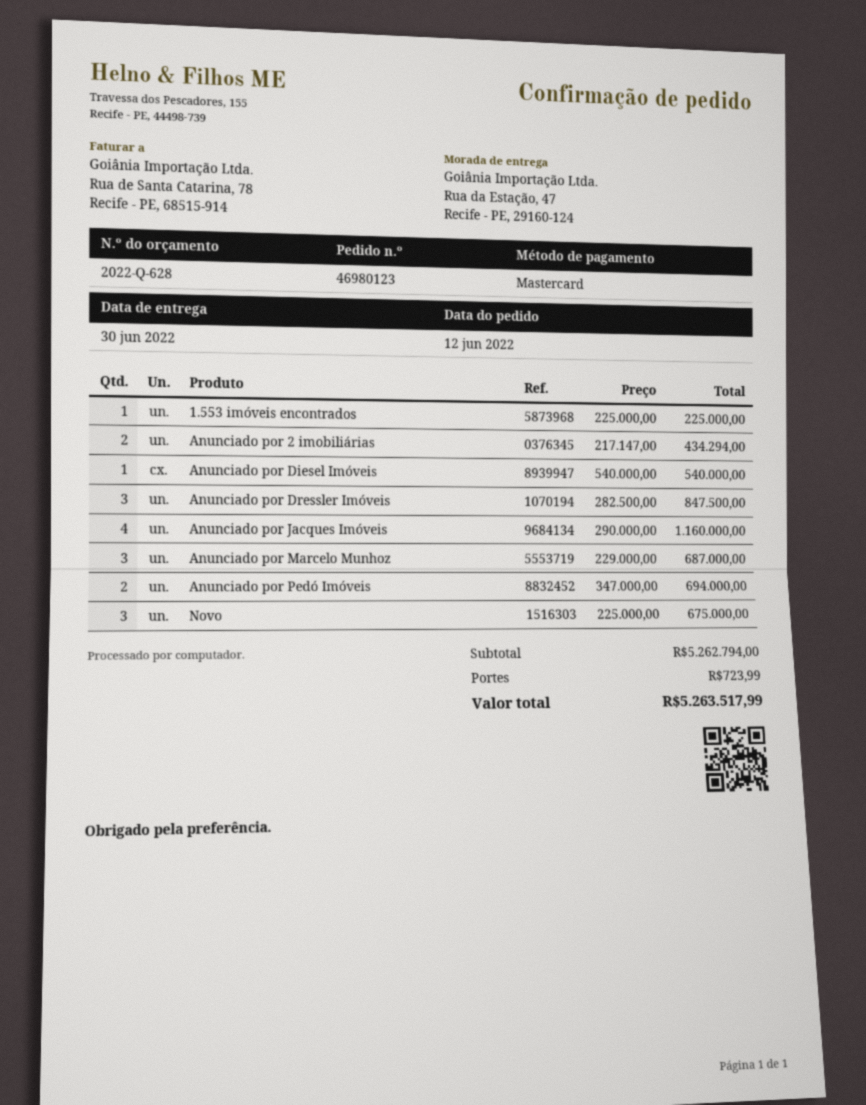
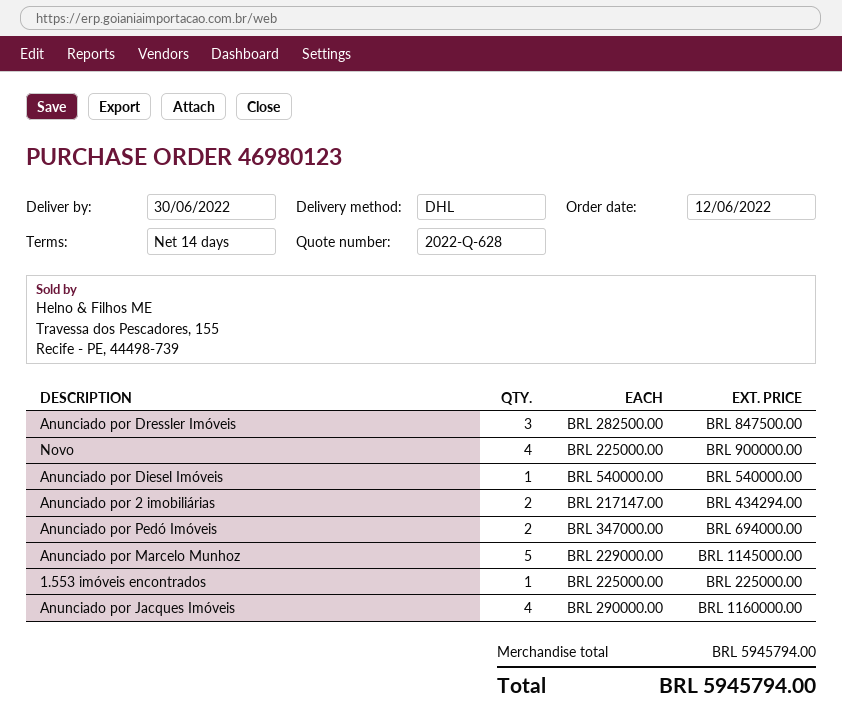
Anunciado por Marcelo Munhoz: 3 x 229000.00 = 687000.00 -> 5 x 229000.00 = 1145000.00
Novo: 3 x 225000.00 = 675000.00 -> 4 x 225000.00 = 900000.00
subtotal: 5262794.00 -> 5945794.00
shipping: 723.99 -> none
total: 5263517.99 -> 5945794.00

